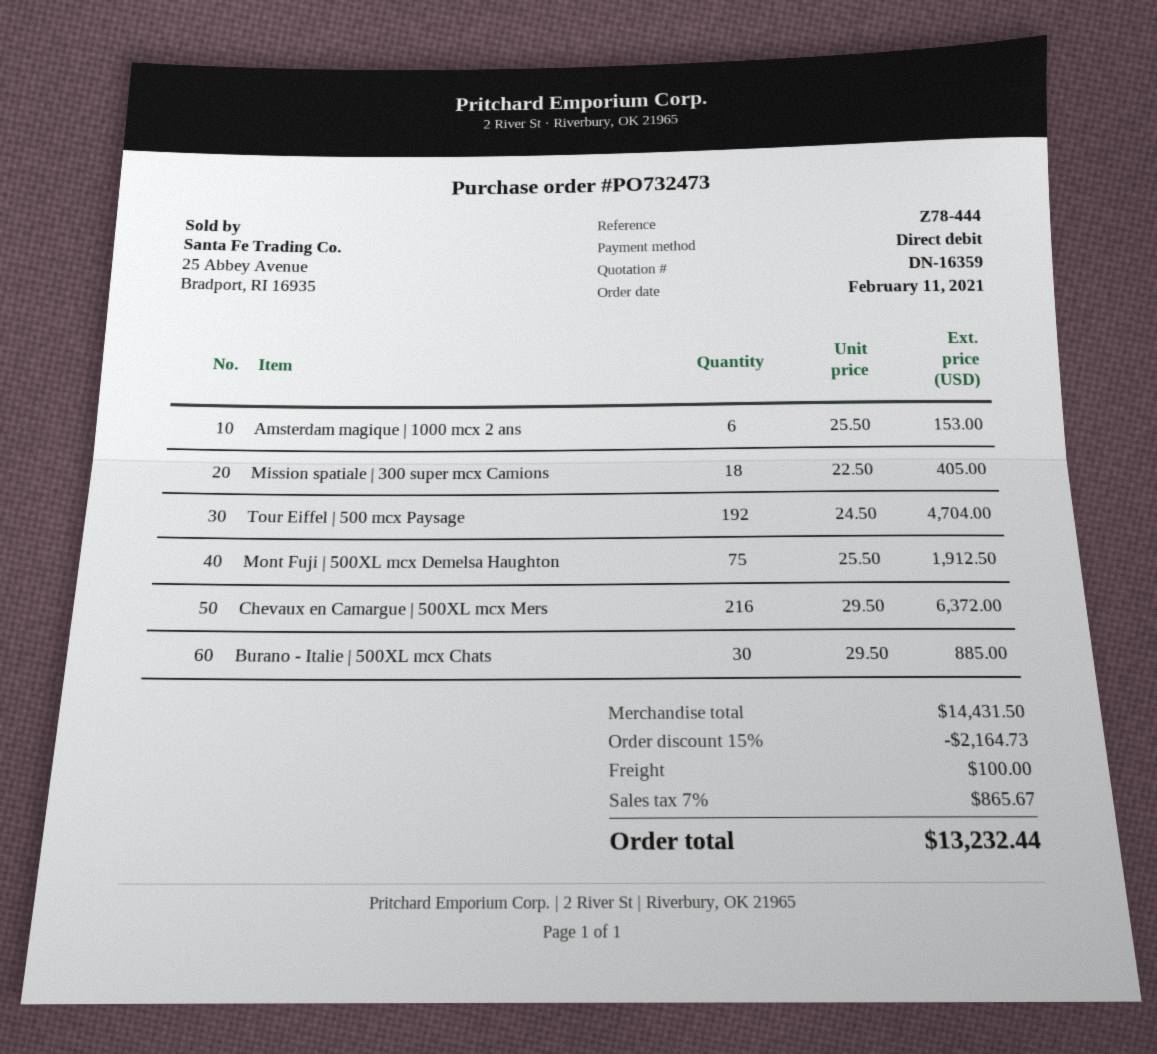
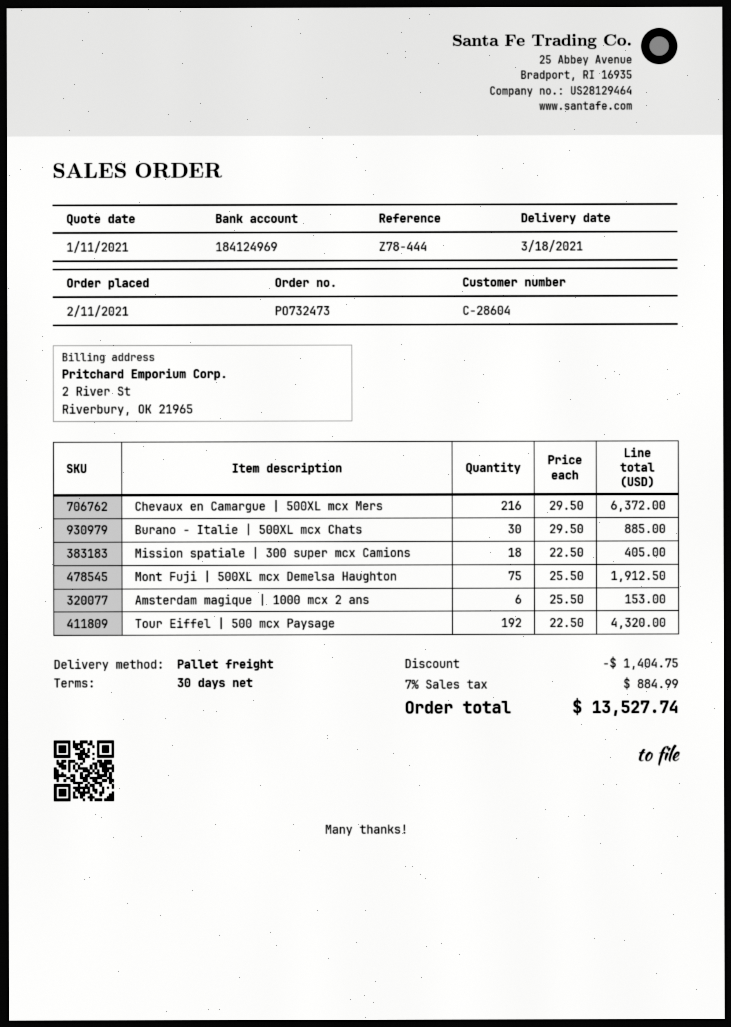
Tour Eiffel | 500 mcx Paysage: 192 x 24.50 = 4704.00 -> 192 x 22.50 = 4320.00
discount: 2164.73 -> 1404.75
shipping: 100.00 -> none
tax: 7% = 865.67 -> 7% = 884.99
total: 13232.44 -> 13527.74

